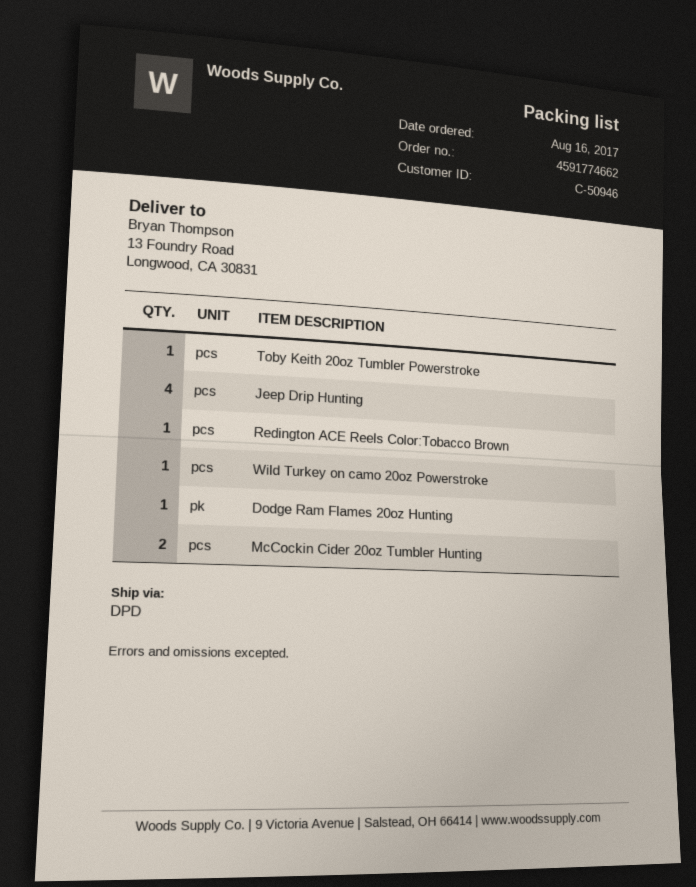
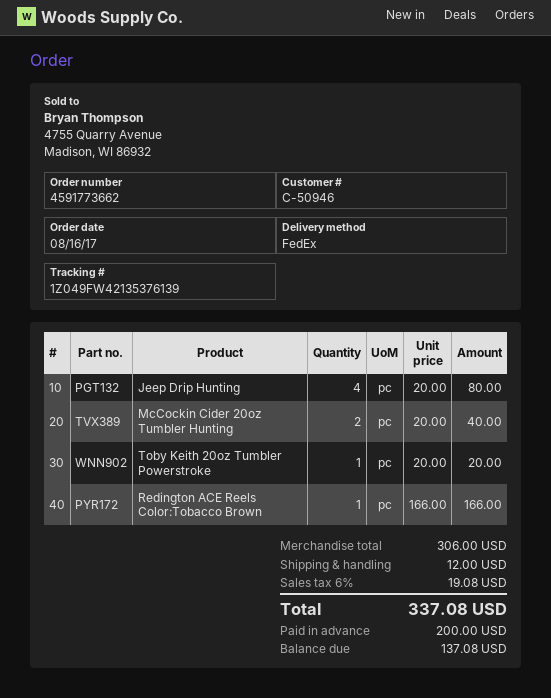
order number: 4591774662 -> 4591773662
shipping method: DPD -> FedEx
Wild Turkey on camo 20oz Powerstroke: 1 -> none
Dodge Ram Flames 20oz Hunting: 1 -> none

